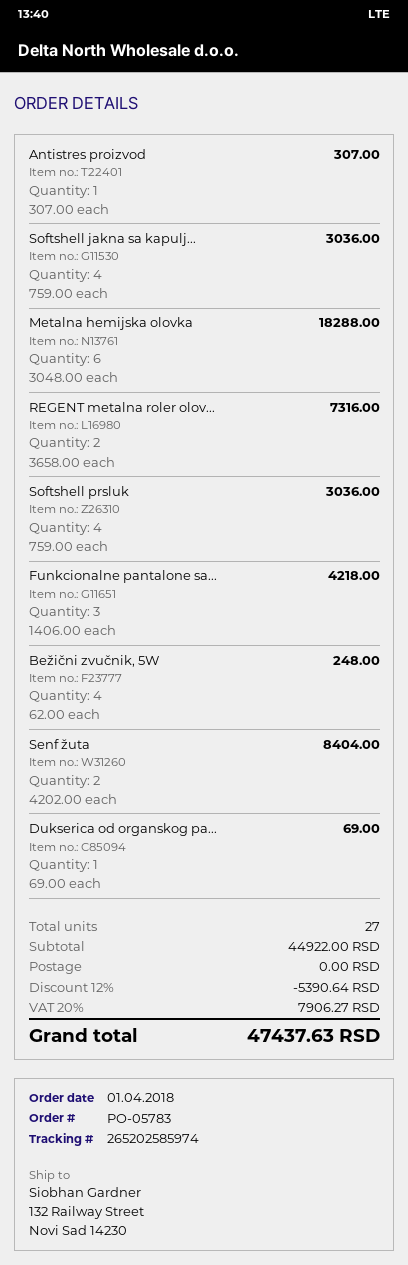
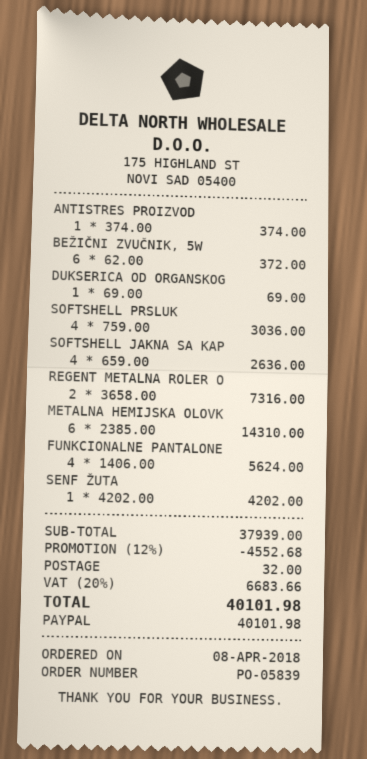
order number: PO-05783 -> PO-05839
order date: 2018-04-01 -> 2018-04-08
Antistres proizvod: 1 x 307.00 = 307.00 -> 1 x 374.00 = 374.00
Softshell jakna sa kapulj...: 4 x 759.00 = 3036.00 -> 4 x 659.00 = 2636.00
Metalna hemijska olovka: 6 x 3048.00 = 18288.00 -> 6 x 2385.00 = 14310.00
Funkcionalne pantalone sa...: 3 x 1406.00 = 4218.00 -> 4 x 1406.00 = 5624.00
Bežični zvučnik, 5W: 4 x 62.00 = 248.00 -> 6 x 62.00 = 372.00
Senf žuta: 2 x 4202.00 = 8404.00 -> 1 x 4202.00 = 4202.00
subtotal: 44922.00 -> 37939.00
discount: 12% = 5390.64 -> 12% = 4552.68
shipping: 0.00 -> 32.00
tax: 20% = 7906.27 -> 20% = 6683.66
total: 47437.63 -> 40101.98

